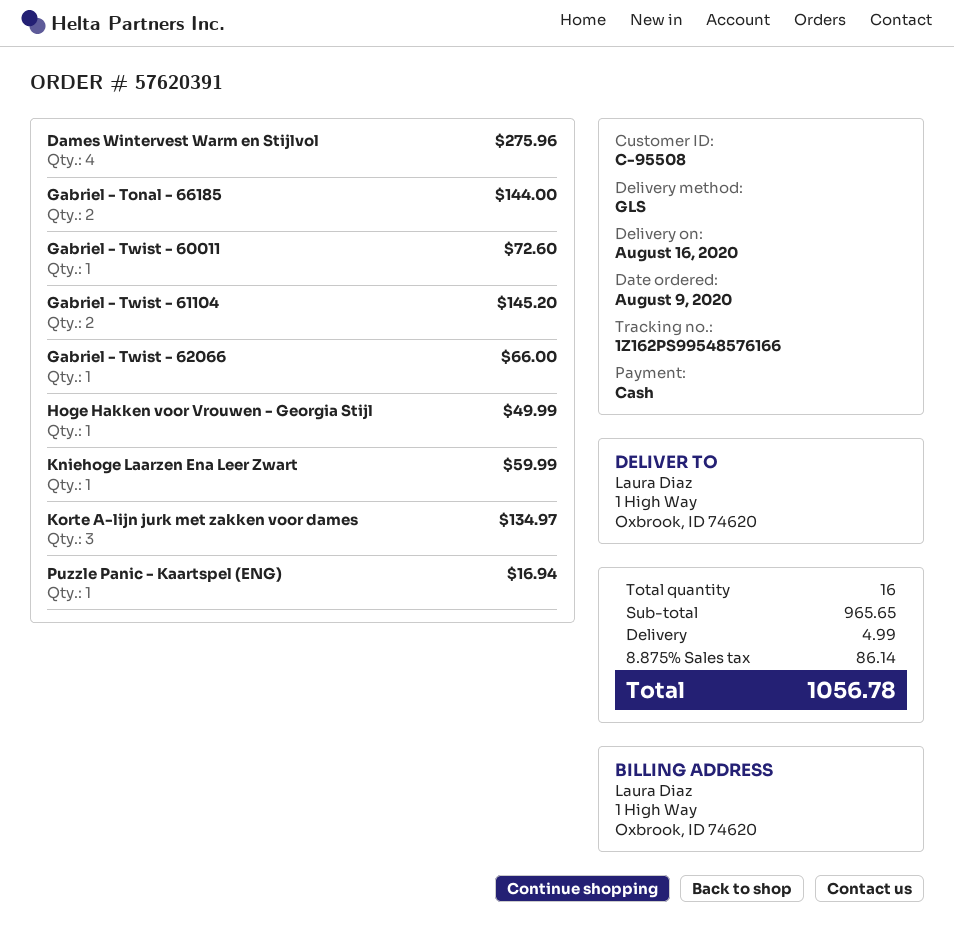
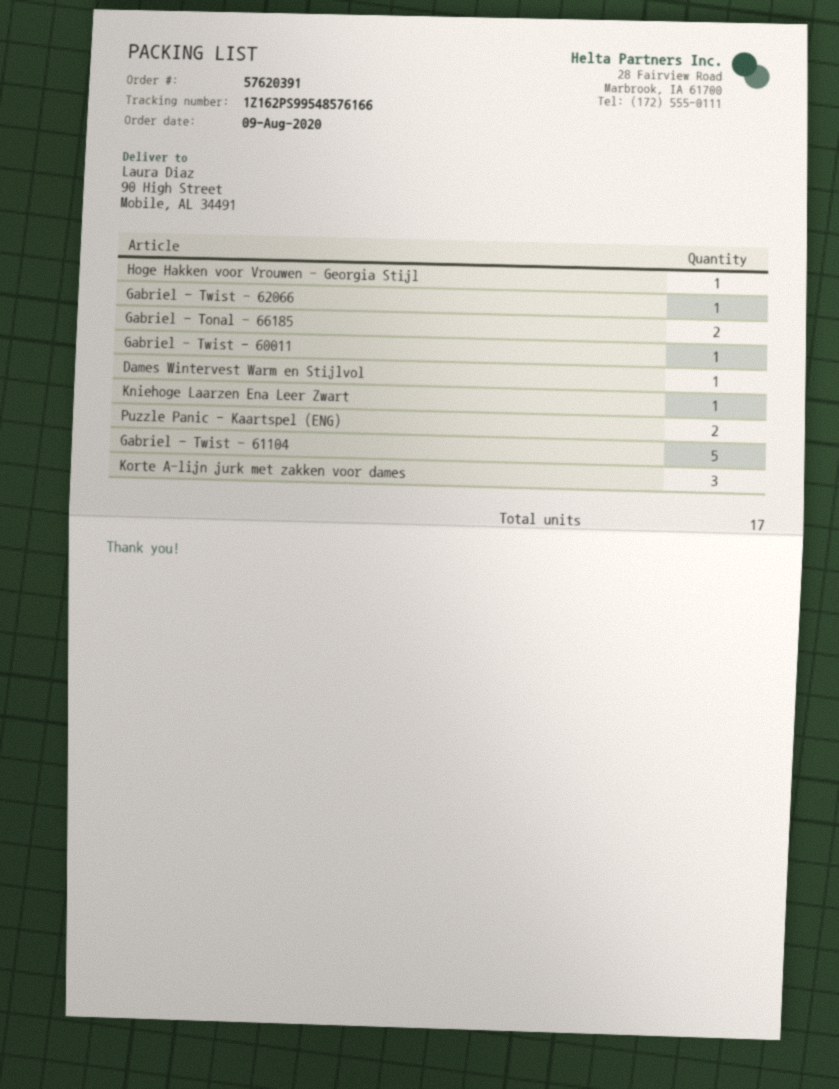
ship to: 1 High Way, Oxbrook, ID 74620 -> 90 High Street, Mobile, AL 34491
Dames Wintervest Warm en Stijlvol: 4 -> 1
Gabriel - Twist - 61104: 2 -> 5
Puzzle Panic - Kaartspel (ENG): 1 -> 2
total quantity: 16 -> 17

